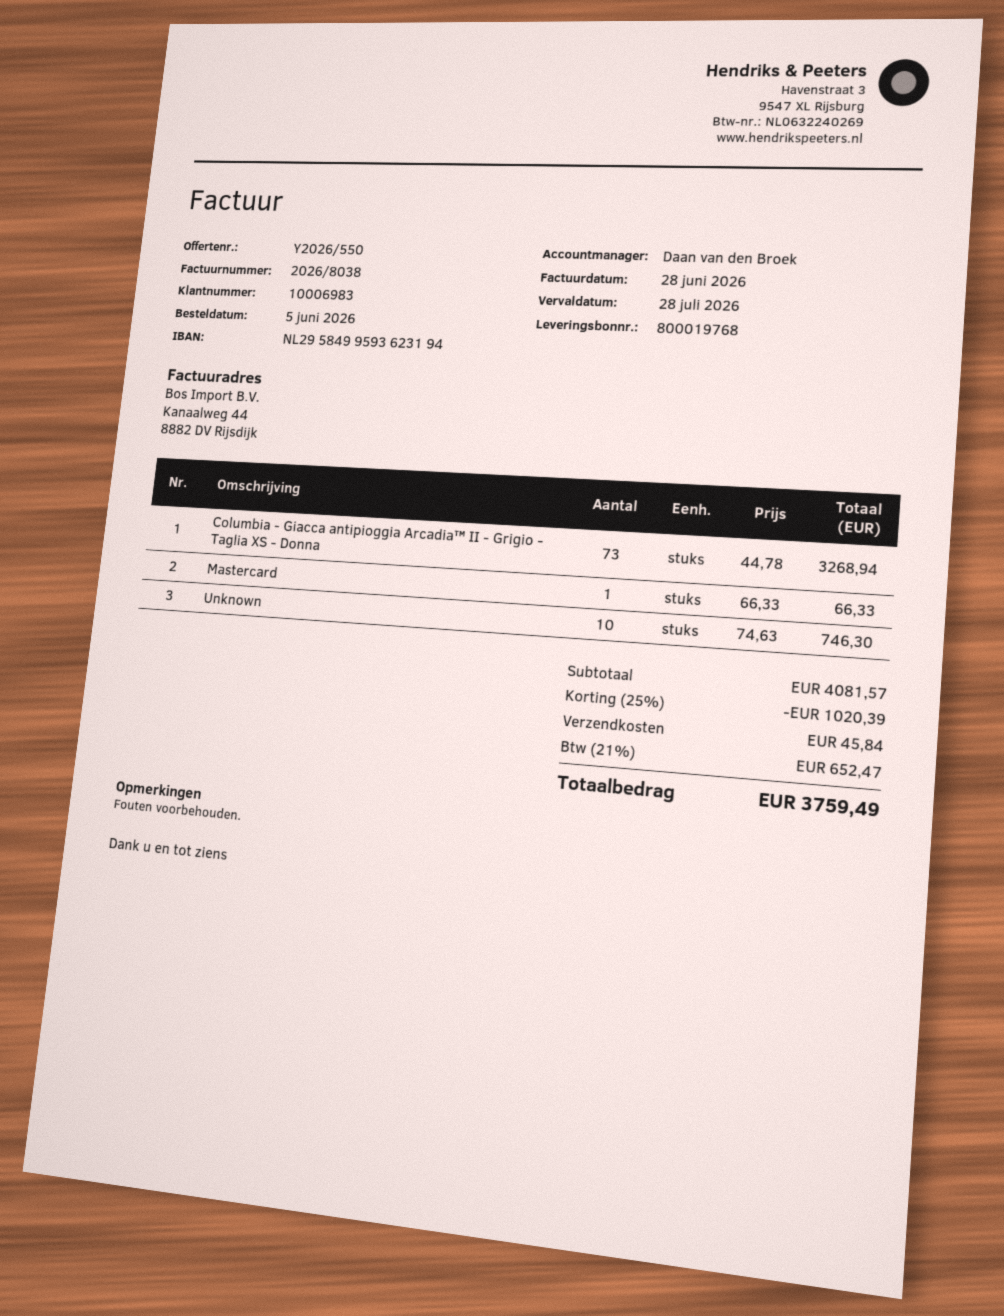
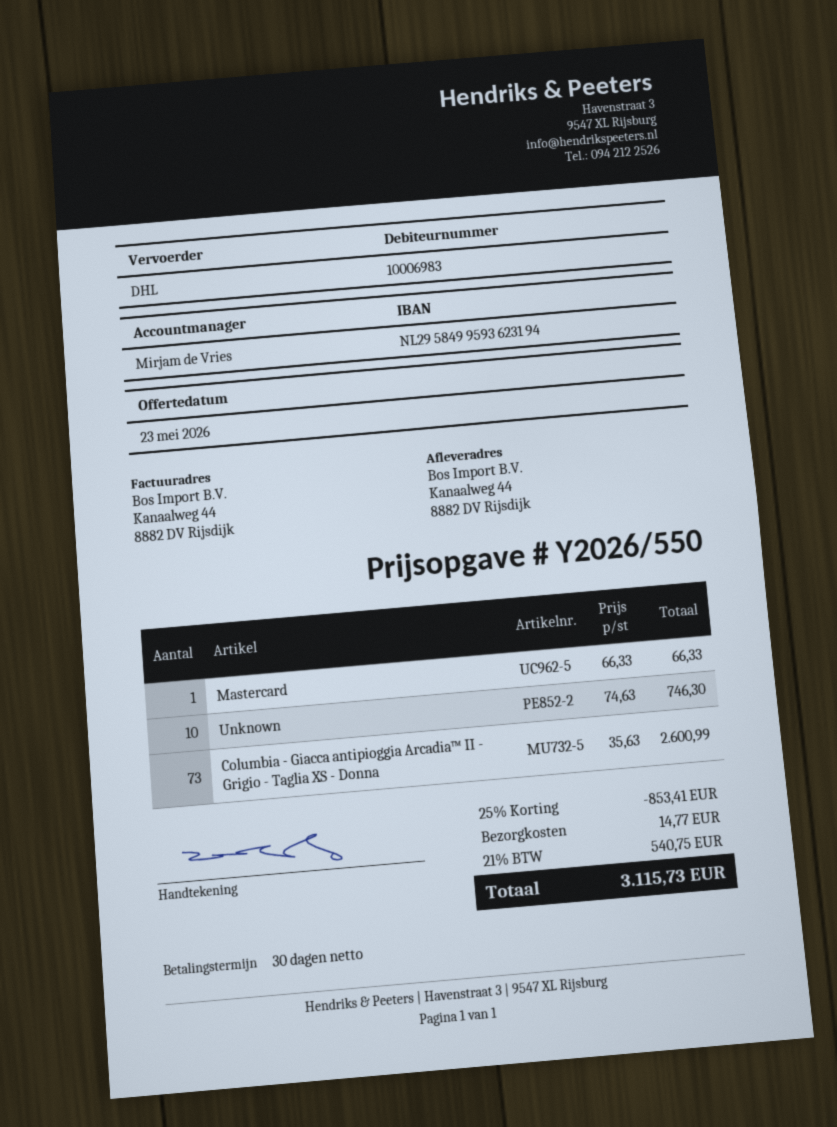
sales rep: Daan van den Broek -> Mirjam de Vries
Columbia - Giacca antipioggia Arcadia™ II - Grigio - Taglia XS - Donna: 73 x 44.78 = 3268.94 -> 73 x 35.63 = 2600.99
discount: 25% = 1020.39 -> 25% = 853.41
shipping: 45.84 -> 14.77
tax: 21% = 652.47 -> 21% = 540.75
total: 3759.49 -> 3115.73

